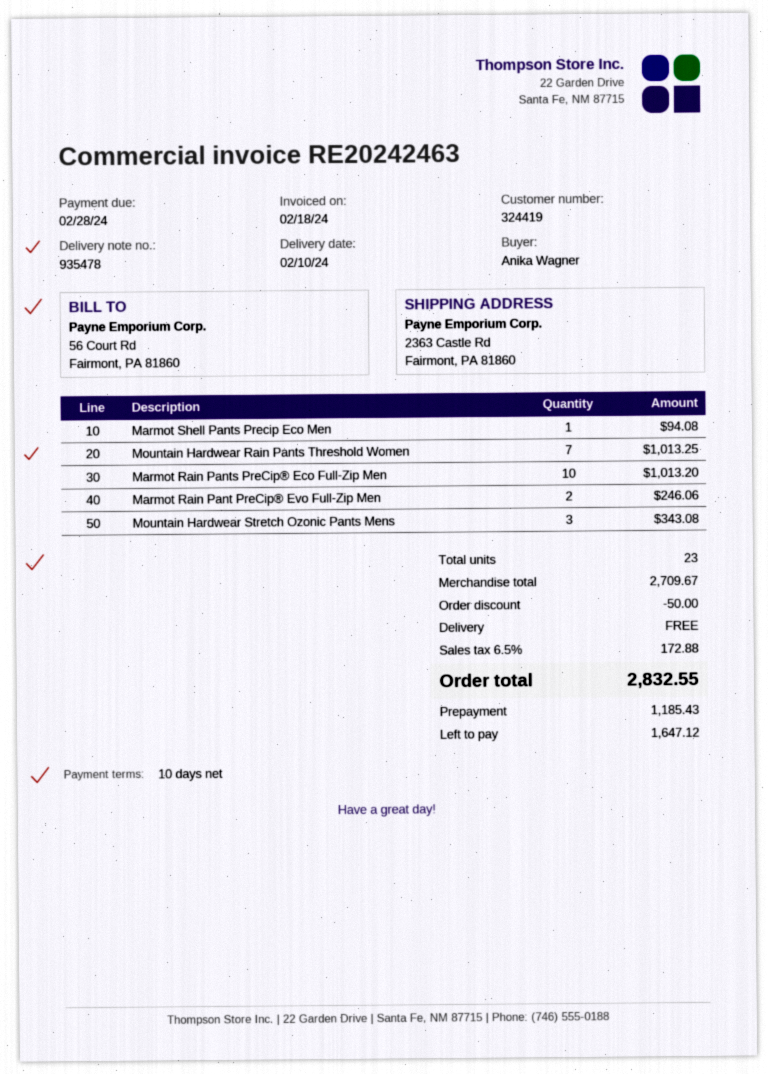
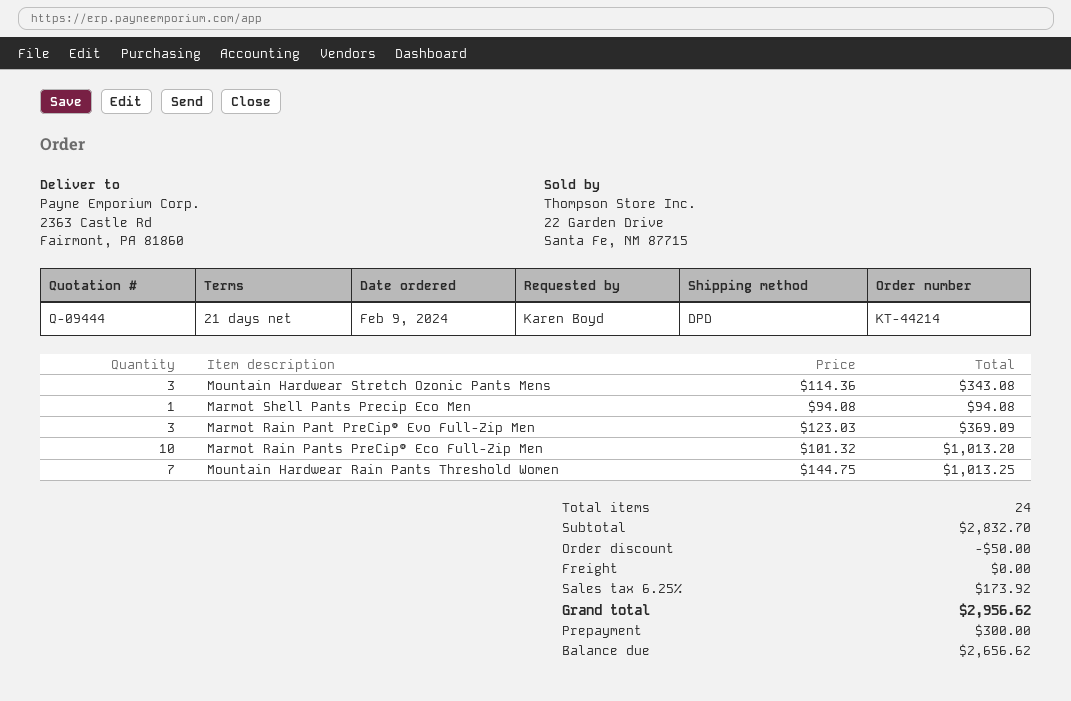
payment terms: 10 days -> 21 days
ordered by: Anika Wagner -> Karen Boyd
Marmot Rain Pant PreCip® Evo Full-Zip Men: 2 for 246.06 -> 3 for 369.09
total quantity: 23 -> 24
subtotal: 2709.67 -> 2832.70
tax: 6.5% = 172.88 -> 6.25% = 173.92
total: 2832.55 -> 2956.62
deposit: 1185.43 -> 300.00
balance: 1647.12 -> 2656.62

